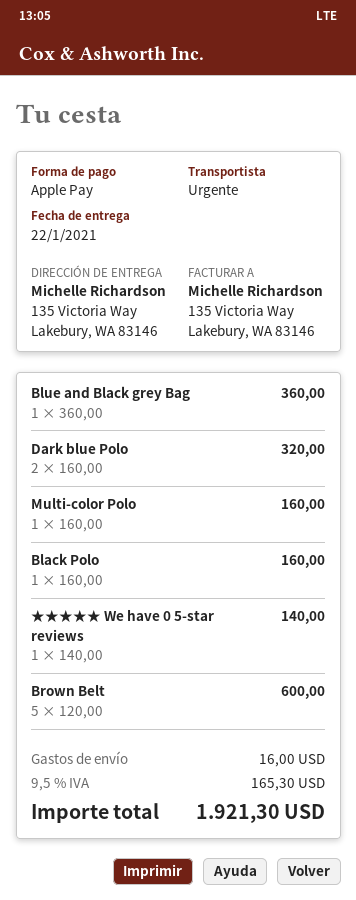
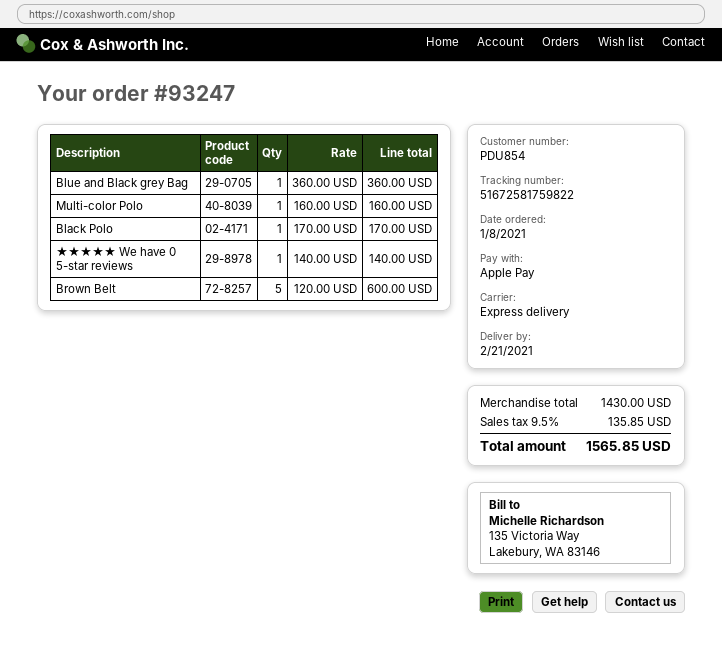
delivery date: 2021-01-22 -> 2021-02-21
Dark blue Polo: 2 x 160.00 = 320.00 -> none
Black Polo: 1 x 160.00 = 160.00 -> 1 x 170.00 = 170.00
shipping: 16.00 -> none
tax: 9.5% = 165.30 -> 9.5% = 135.85
total: 1921.30 -> 1565.85

